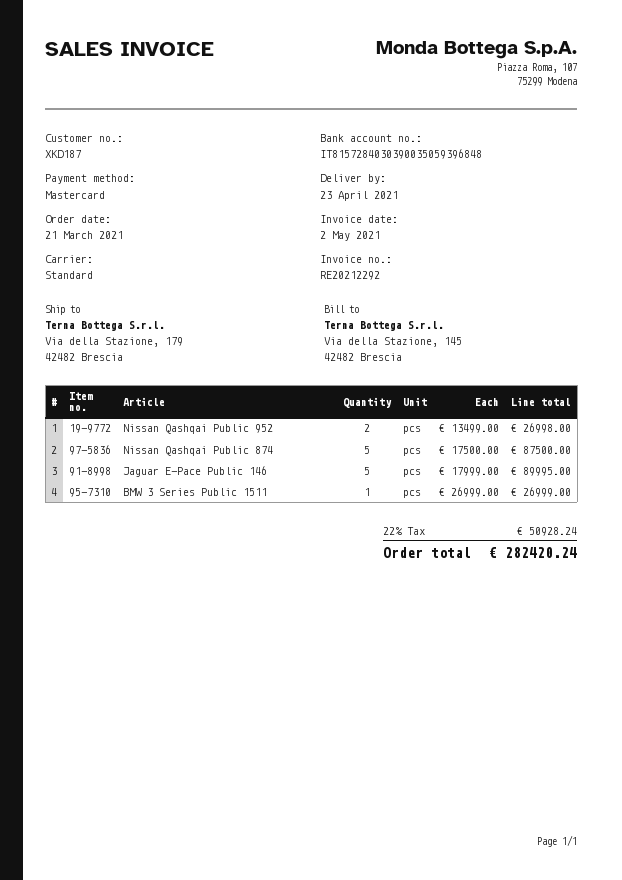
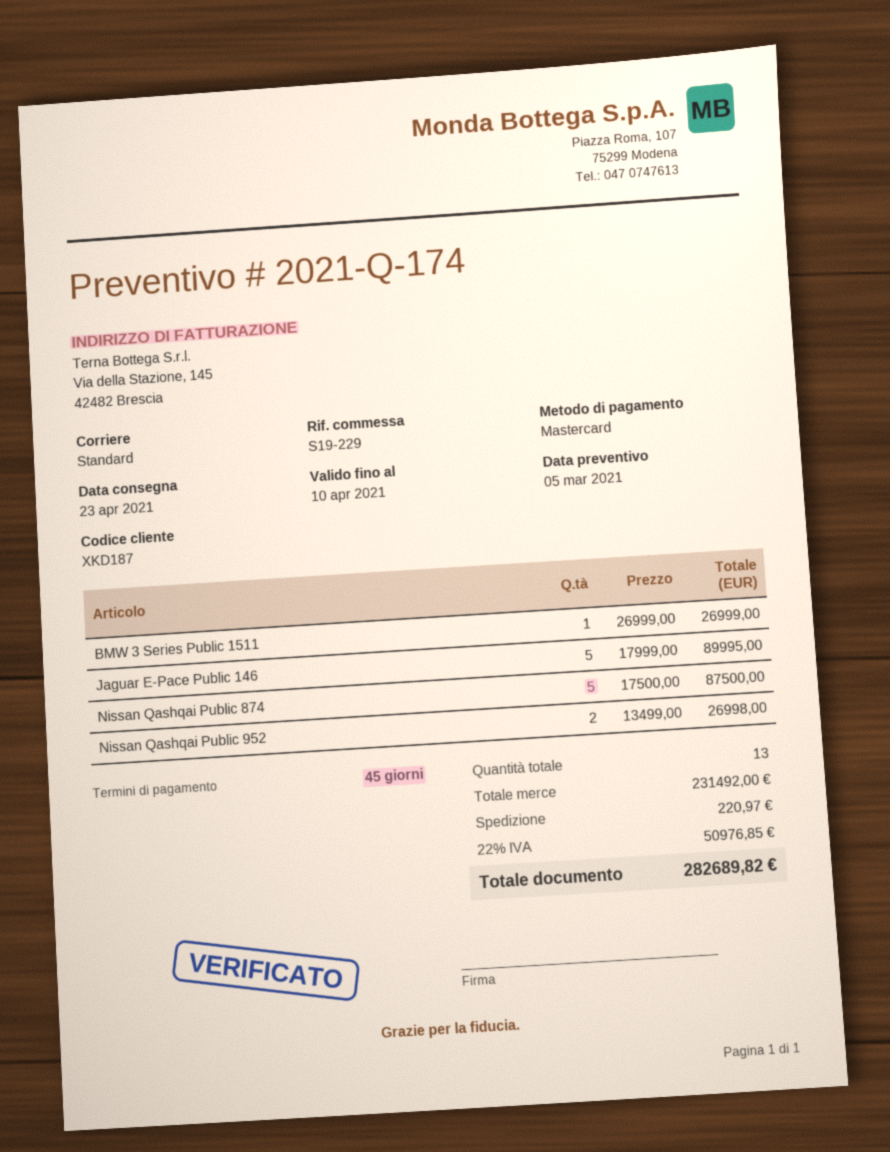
shipping: none -> 220.97
tax: 22% = 50928.24 -> 22% = 50976.85
total: 282420.24 -> 282689.82

